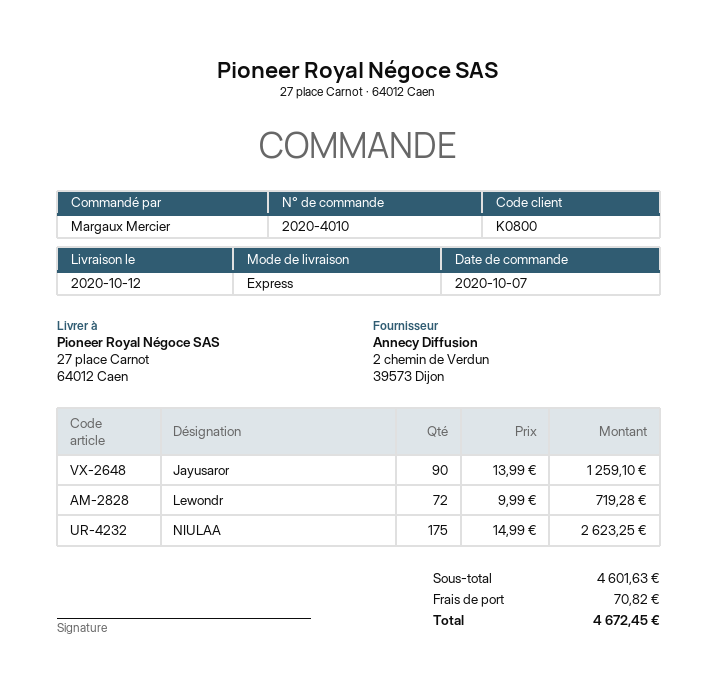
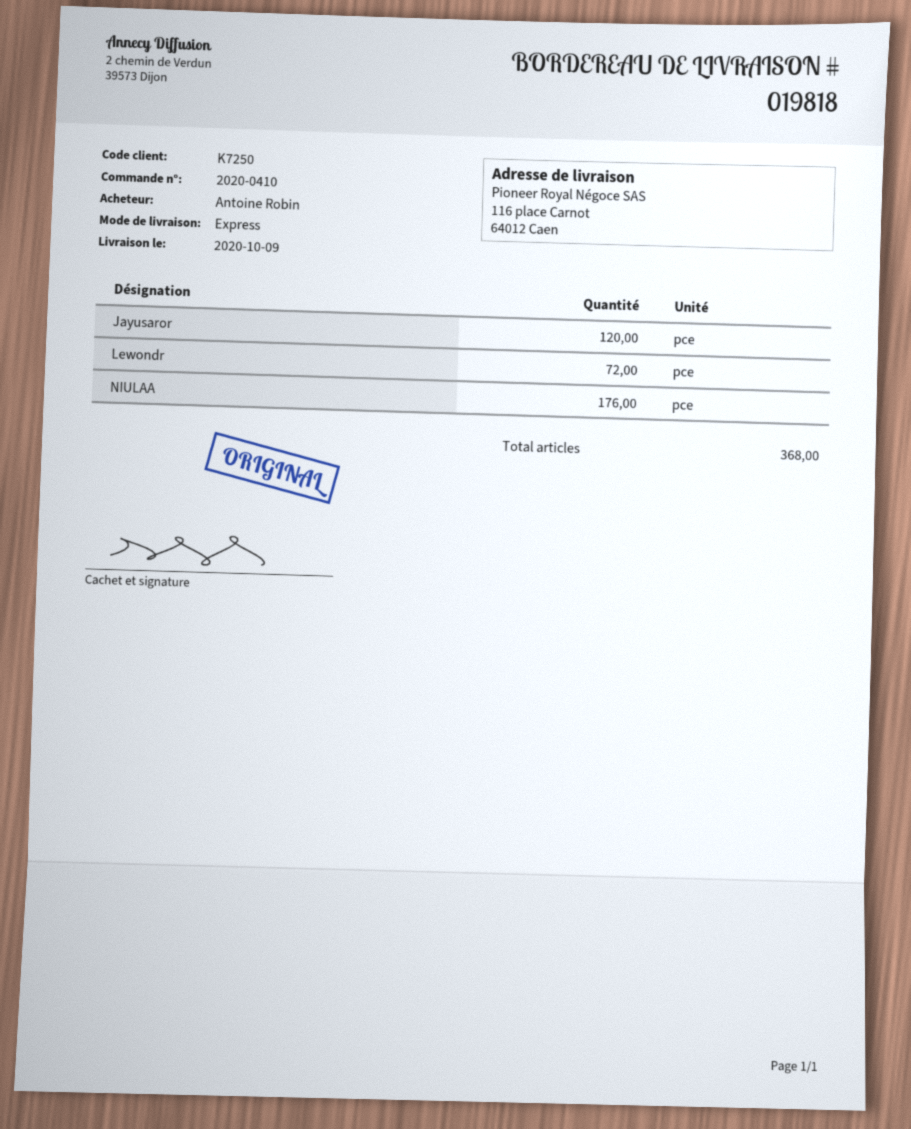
order number: 2020-4010 -> 2020-0410
delivery date: 2020-10-12 -> 2020-10-09
customer number: K0800 -> K7250
ordered by: Margaux Mercier -> Antoine Robin
ship to: 27 place Carnot, 64012 Caen -> 116 place Carnot, 64012 Caen
Jayusaror: 90 -> 120
NIULAA: 175 -> 176

